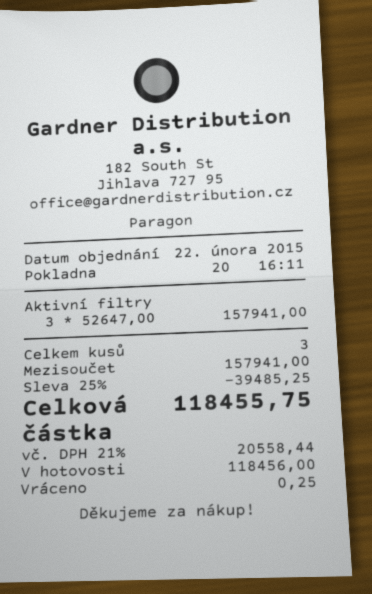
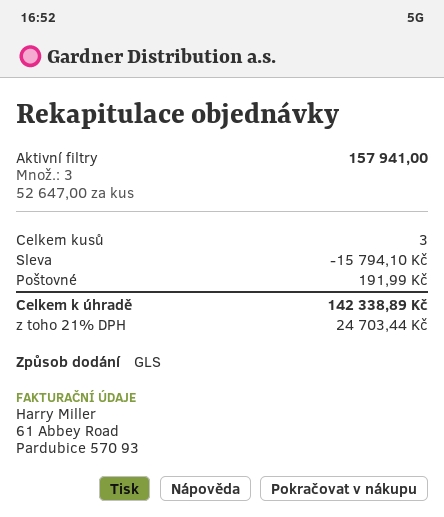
discount: 39485.25 -> 15794.10
shipping: none -> 191.99
tax: 21% = 20558.44 -> 21% = 24703.44
total: 118455.75 -> 142338.89

